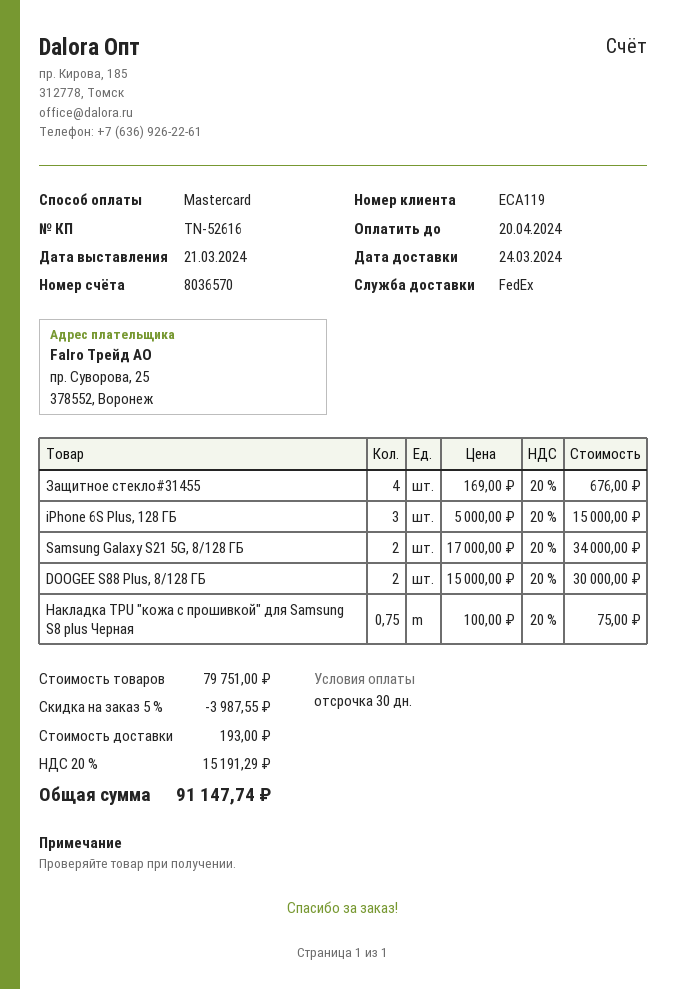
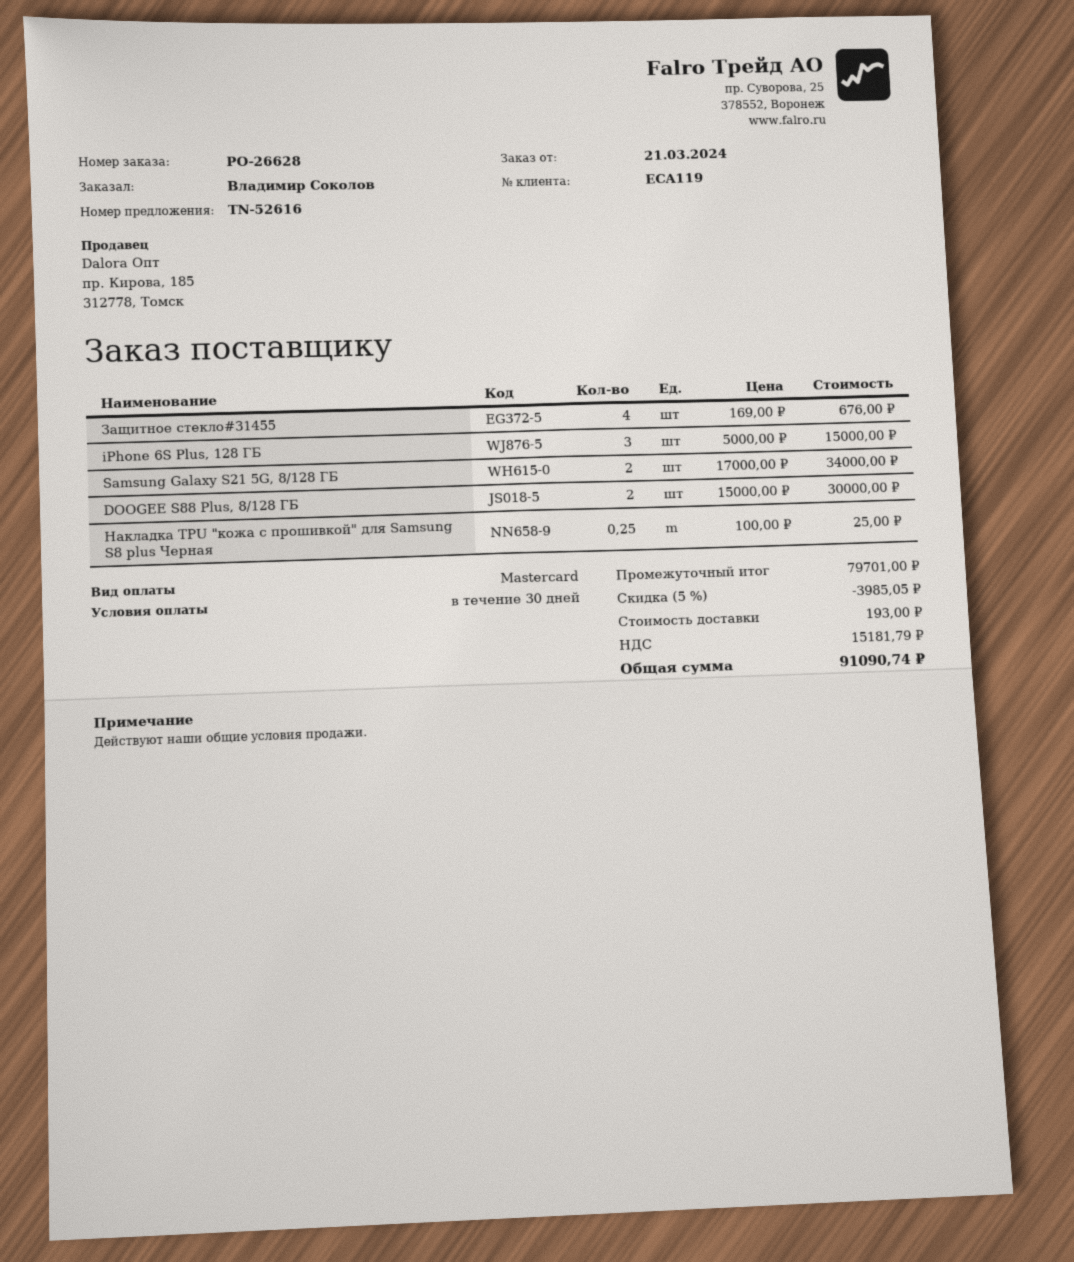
Накладка TPU "кожа с прошивкой" для Samsung S8 plus Черная: 0.75 x 100.00 = 75.00 -> 0.25 x 100.00 = 25.00
subtotal: 79751.00 -> 79701.00
discount: 5% = 3987.55 -> 5% = 3985.05
tax: 15191.29 -> 15181.79
total: 91147.74 -> 91090.74

